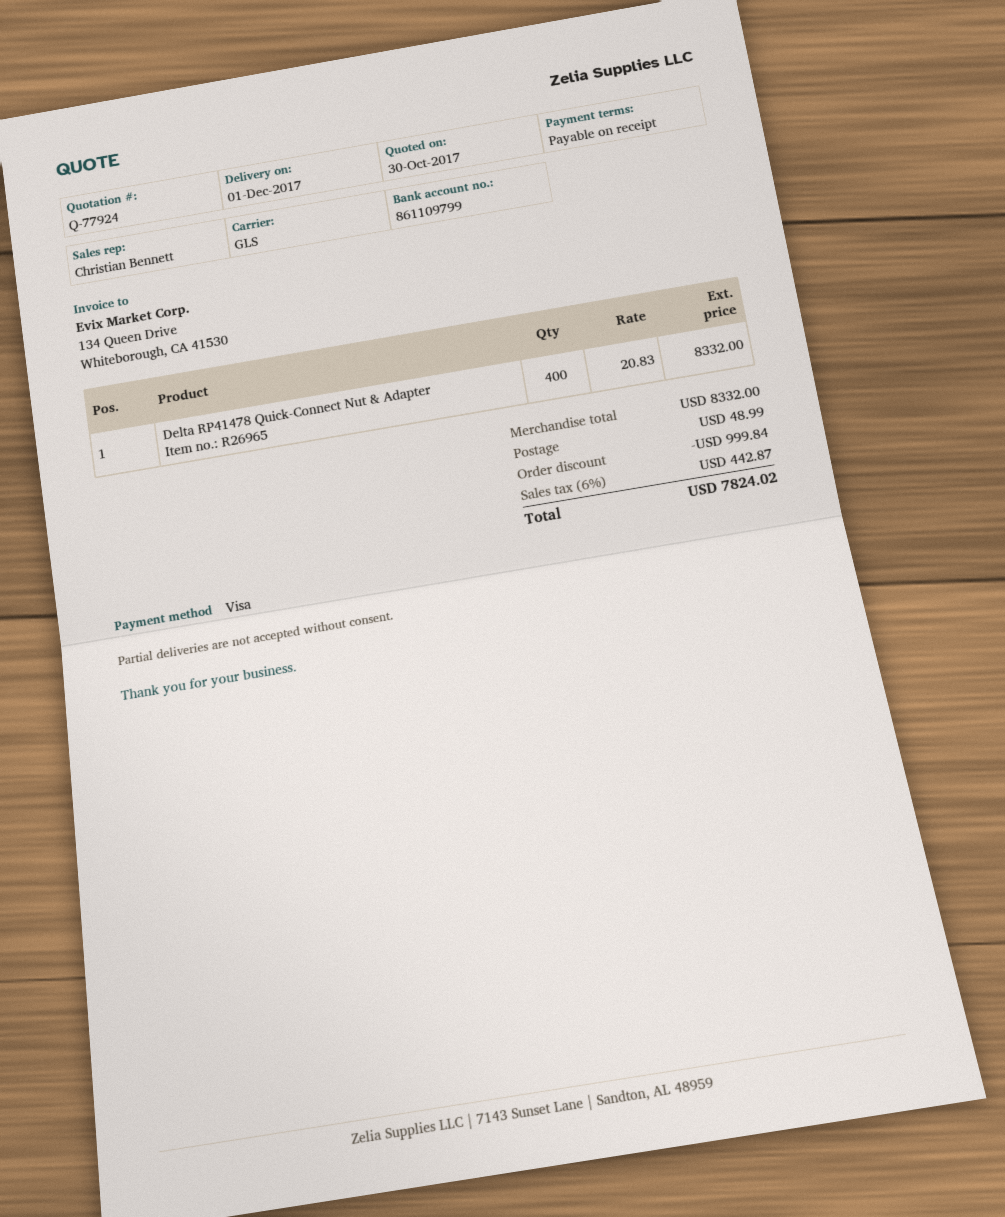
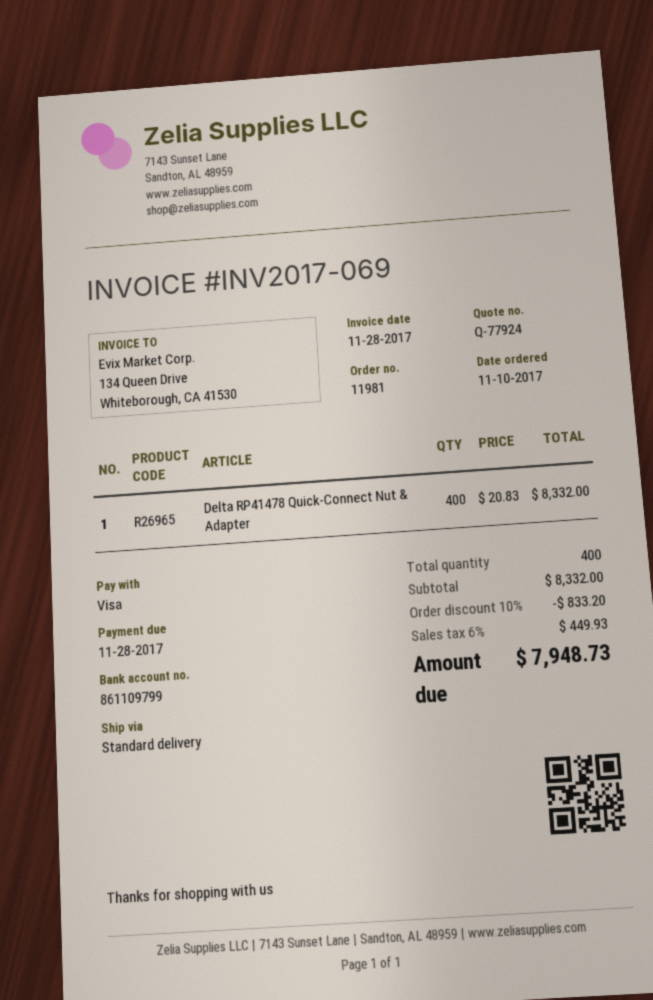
shipping method: GLS -> standard
discount: 999.84 -> 833.20
shipping: 48.99 -> none
tax: 6% = 442.87 -> 6% = 449.93
total: 7824.02 -> 7948.73

